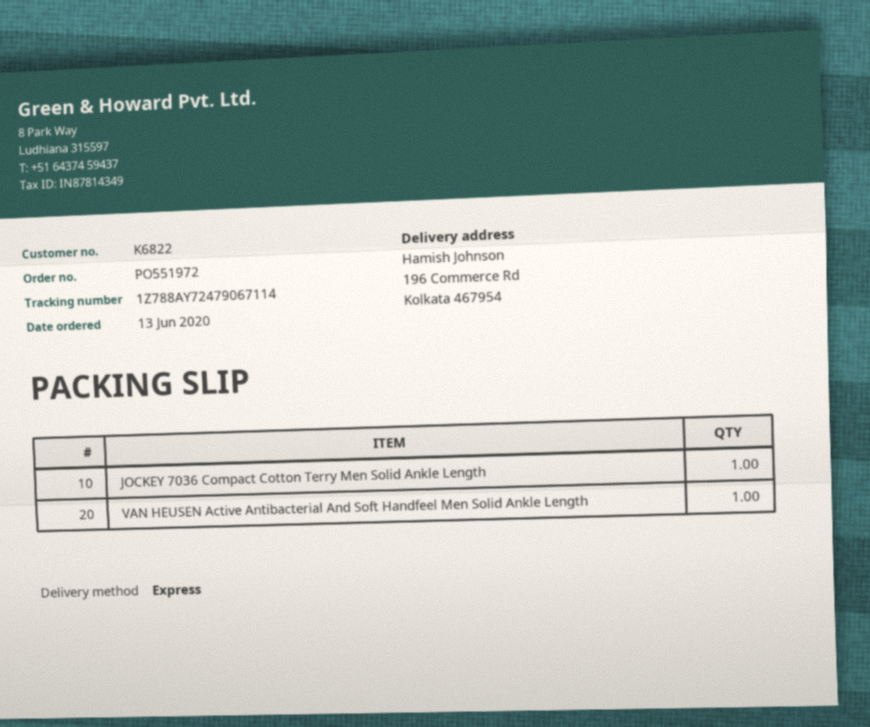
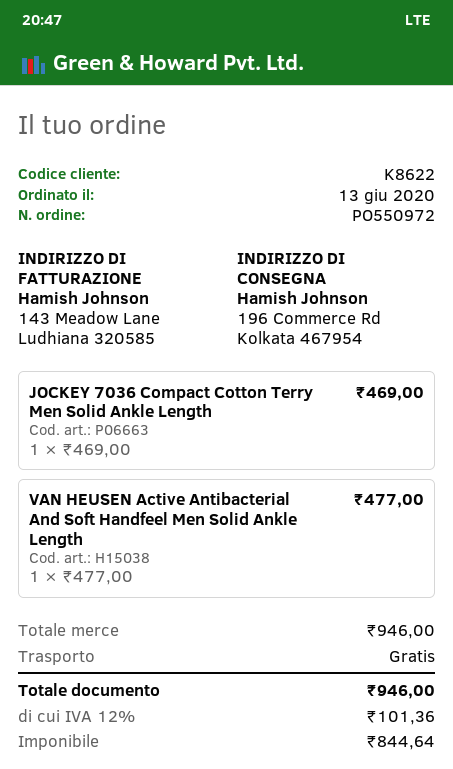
order number: PO551972 -> PO550972
customer number: K6822 -> K8622

